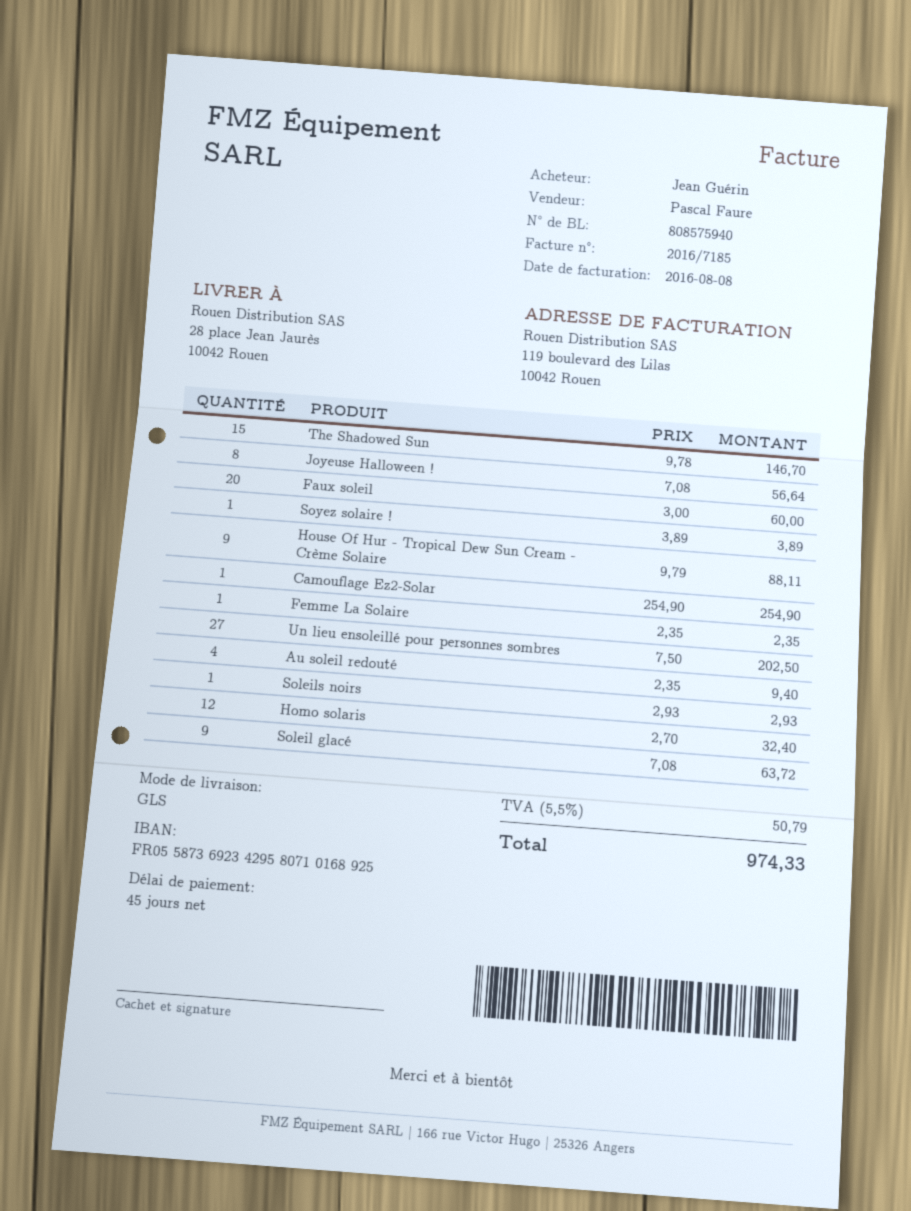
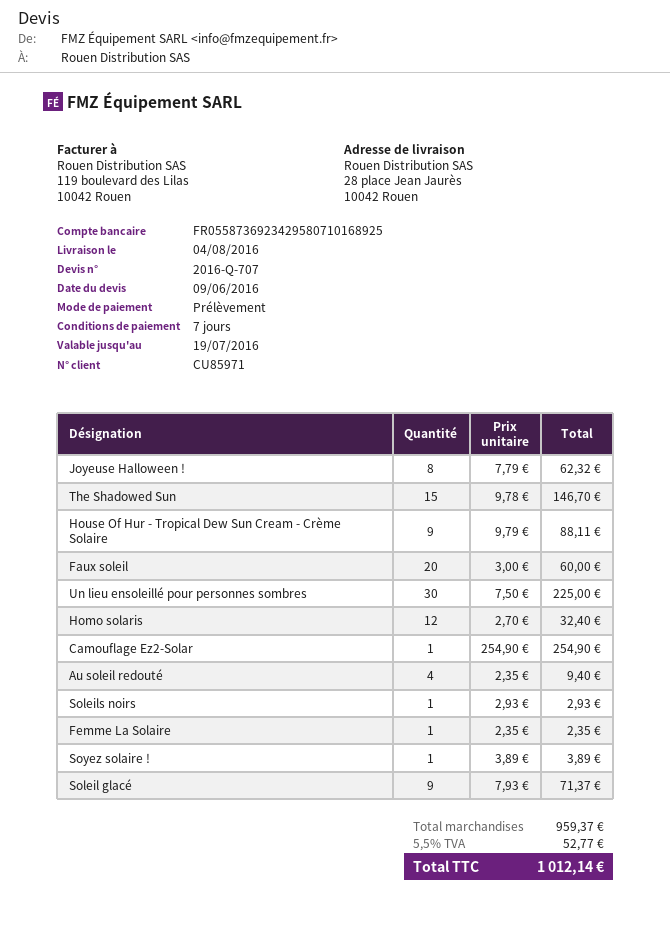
payment terms: 45 days -> 7 days
Joyeuse Halloween !: 8 x 7.08 = 56.64 -> 8 x 7.79 = 62.32
Un lieu ensoleillé pour personnes sombres: 27 x 7.50 = 202.50 -> 30 x 7.50 = 225.00
Soleil glacé: 9 x 7.08 = 63.72 -> 9 x 7.93 = 71.37
tax: 5.5% = 50.79 -> 5.5% = 52.77
total: 974.33 -> 1012.14

